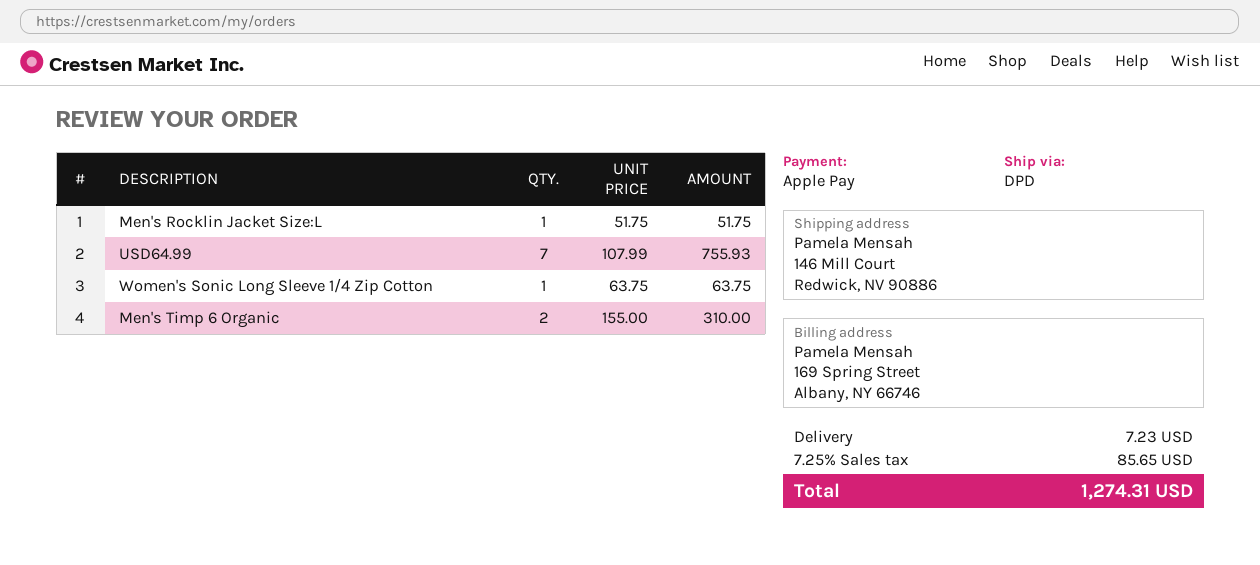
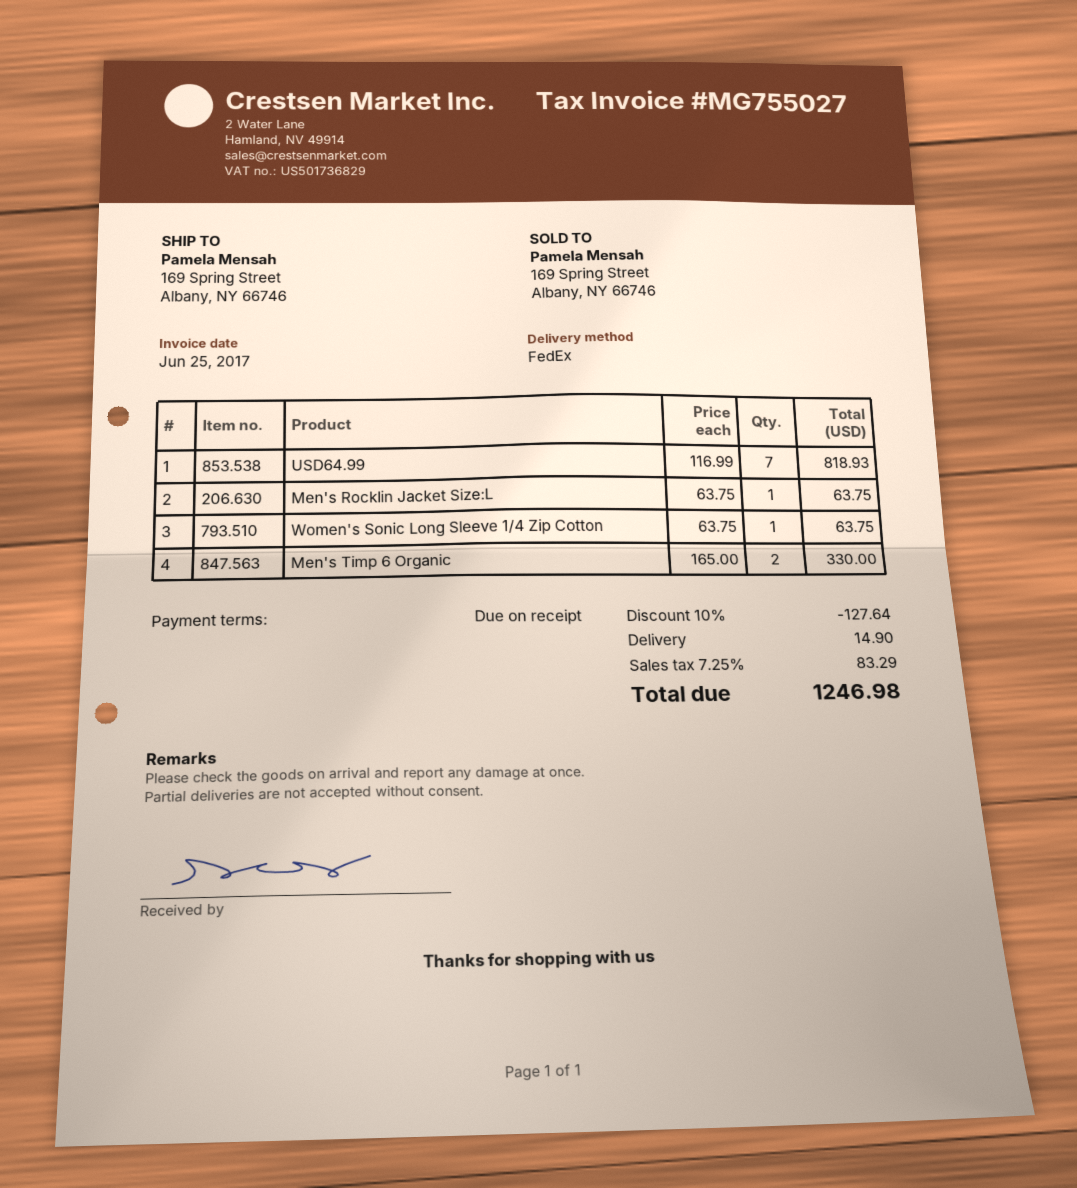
shipping method: DPD -> FedEx
ship to: 146 Mill Court, Redwick, NV 90886 -> 169 Spring Street, Albany, NY 66746
Men's Rocklin Jacket Size:L: 1 x 51.75 = 51.75 -> 1 x 63.75 = 63.75
USD64.99: 7 x 107.99 = 755.93 -> 7 x 116.99 = 818.93
Men's Timp 6 Organic: 2 x 155.00 = 310.00 -> 2 x 165.00 = 330.00
discount: none -> 10% = 127.64
shipping: 7.23 -> 14.90
tax: 7.25% = 85.65 -> 7.25% = 83.29
total: 1274.31 -> 1246.98

